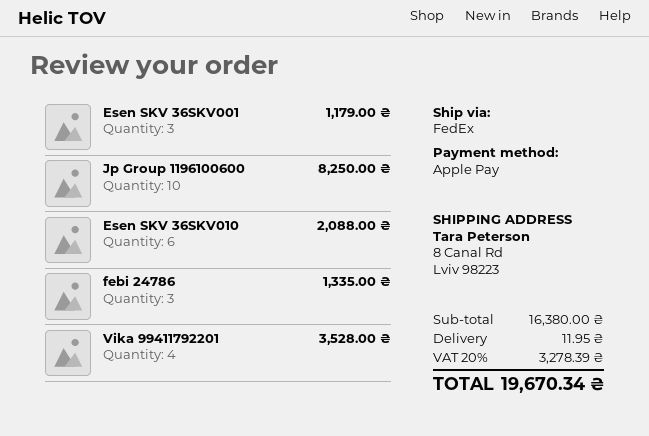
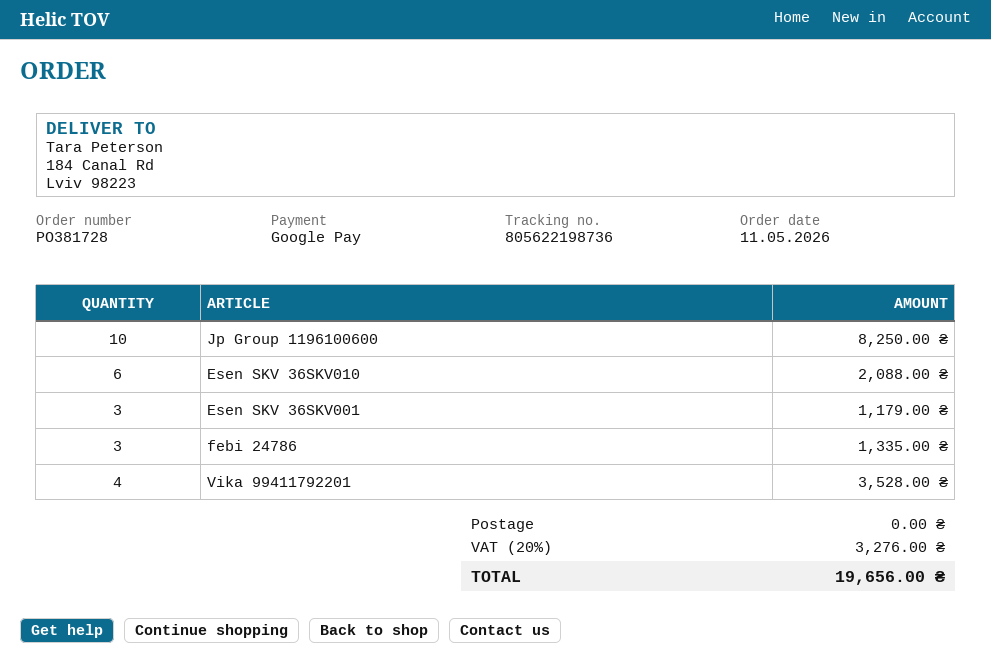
payment method: Apple Pay -> Google Pay
ship to: 8 Canal Rd, Lviv 98223 -> 184 Canal Rd, Lviv 98223
shipping: 11.95 -> 0.00
tax: 20% = 3278.39 -> 20% = 3276.00
total: 19670.34 -> 19656.00

